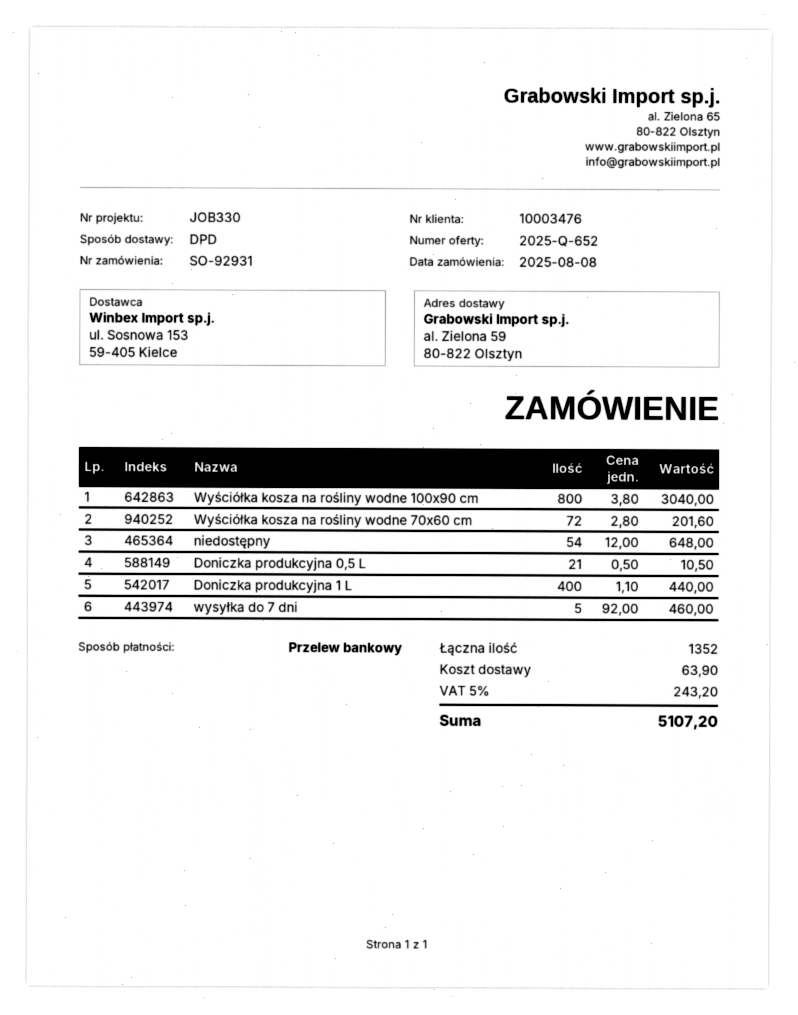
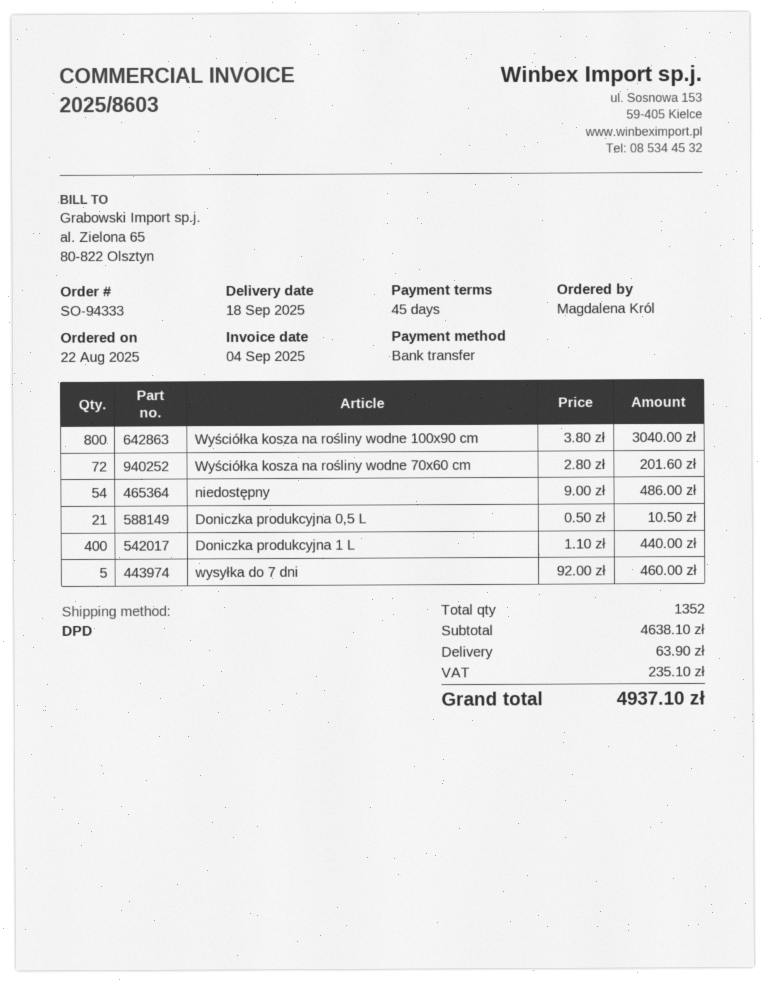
order number: SO-92931 -> SO-94333
order date: 2025-08-08 -> 2025-08-22
niedostępny: 54 x 12.00 = 648.00 -> 54 x 9.00 = 486.00
tax: 243.20 -> 235.10
total: 5107.20 -> 4937.10

